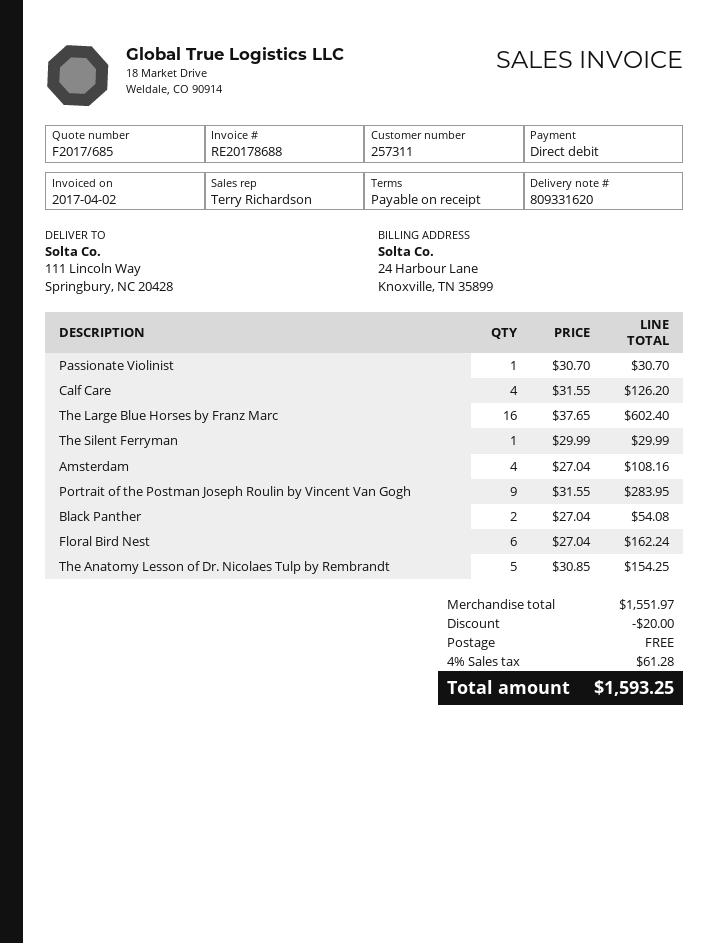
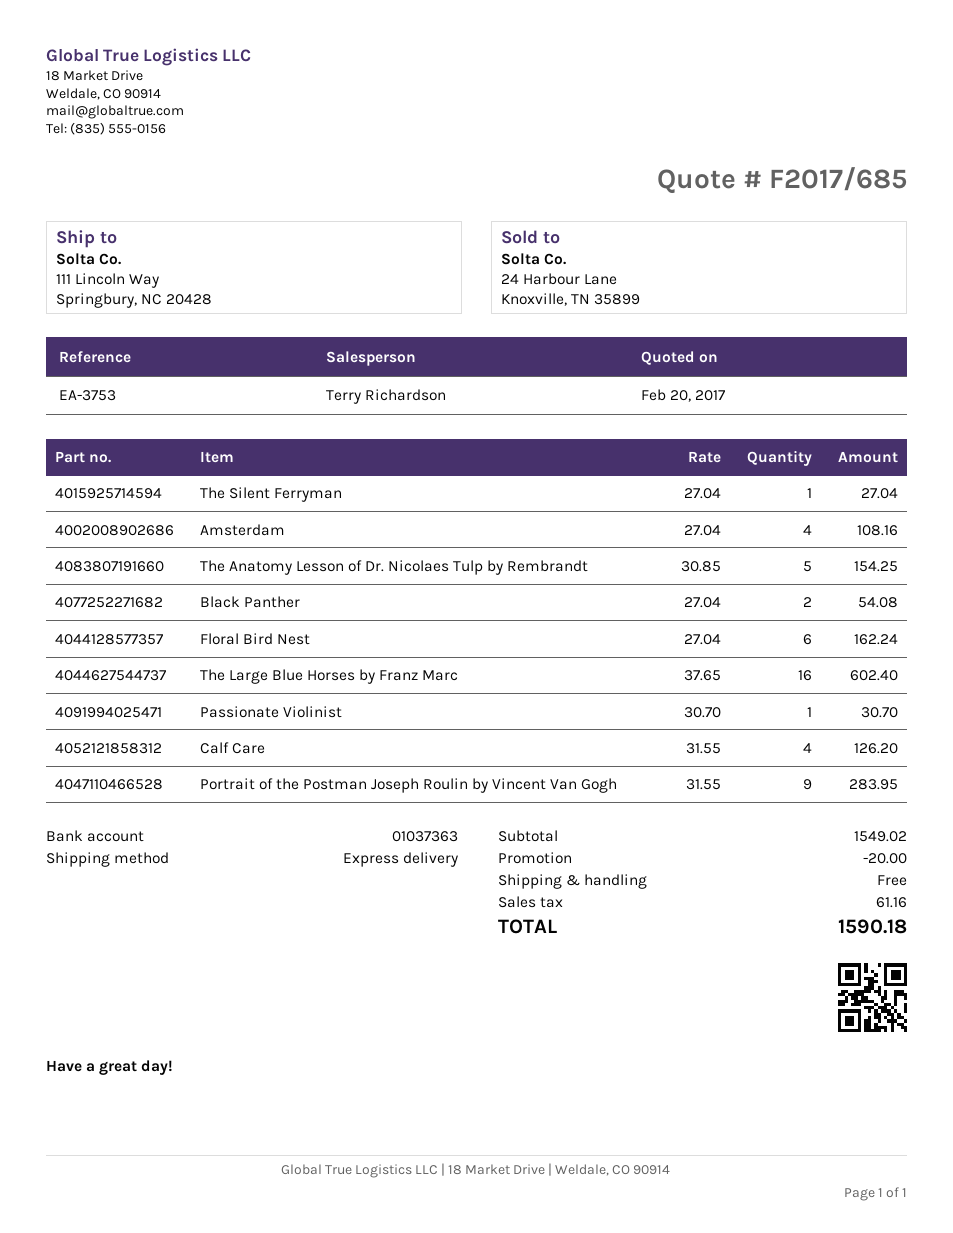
The Silent Ferryman: 1 x 29.99 = 29.99 -> 1 x 27.04 = 27.04
subtotal: 1551.97 -> 1549.02
tax: 61.28 -> 61.16
total: 1593.25 -> 1590.18

